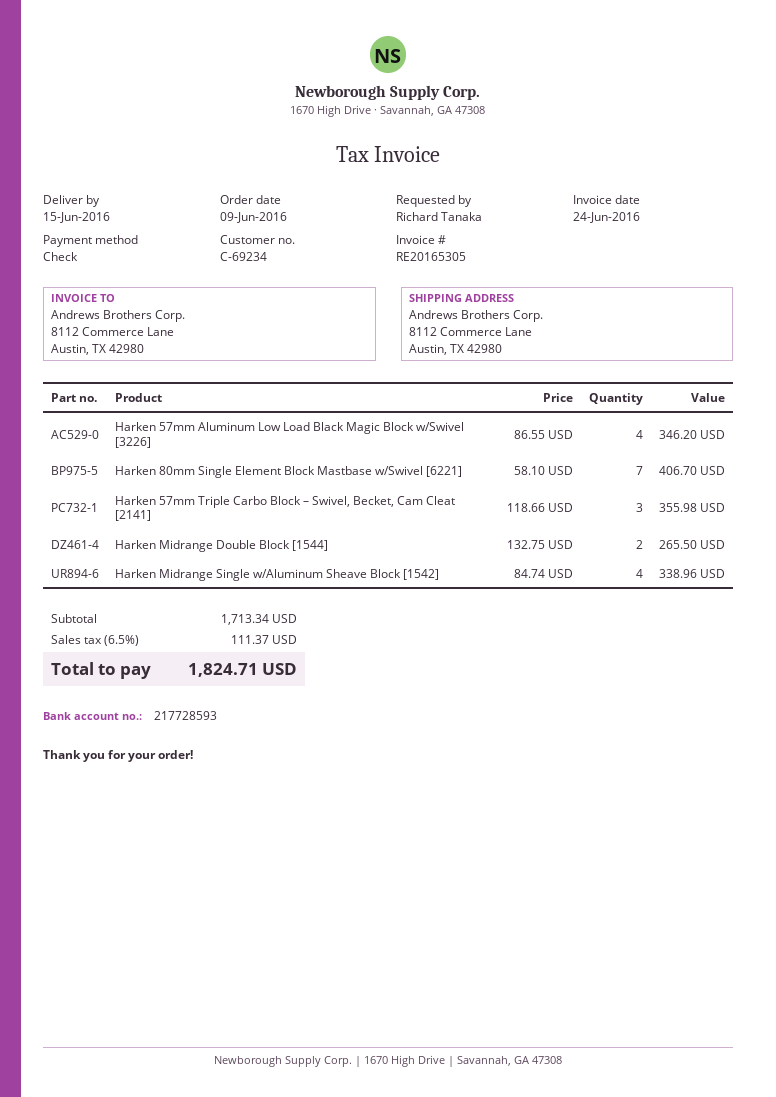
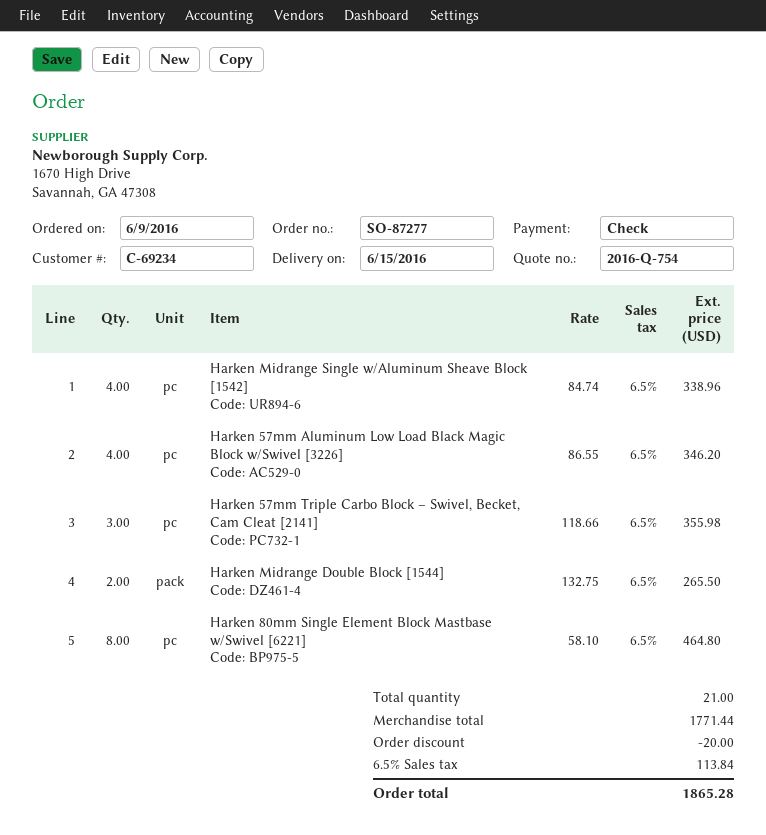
Harken 80mm Single Element Block Mastbase w/Swivel [6221]: 7 x 58.10 = 406.70 -> 8 x 58.10 = 464.80
subtotal: 1713.34 -> 1771.44
discount: none -> 20.00
tax: 6.5% = 111.37 -> 6.5% = 113.84
total: 1824.71 -> 1865.28

